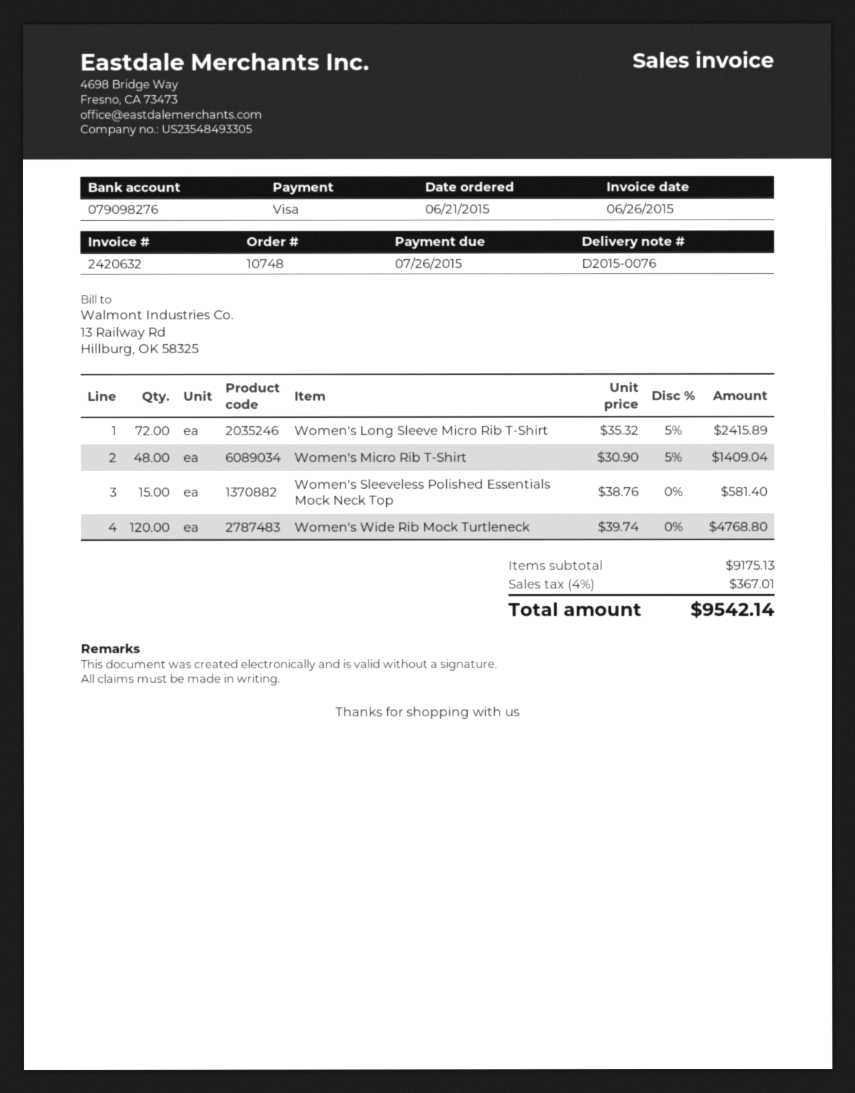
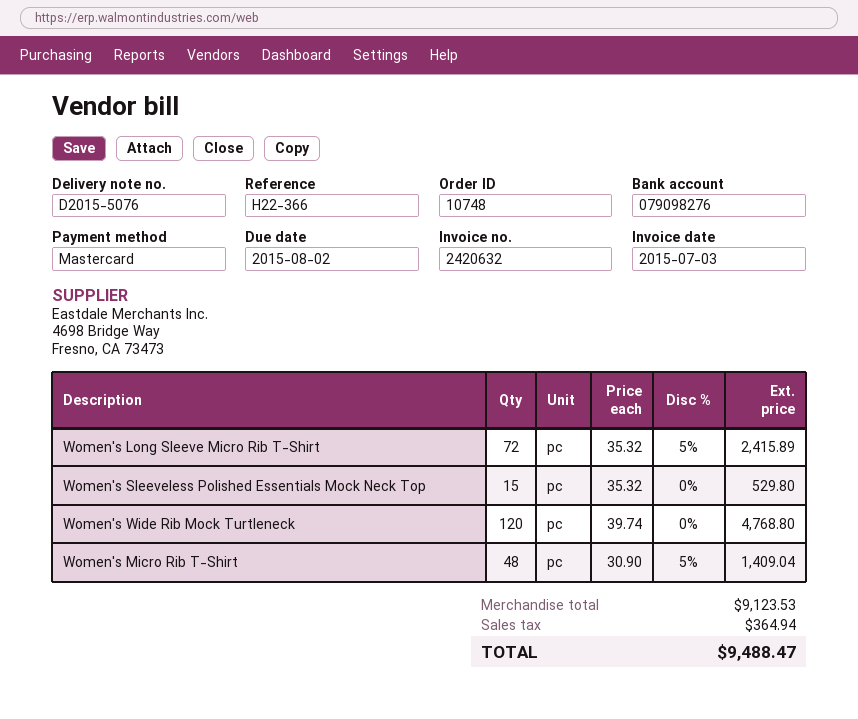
delivery note number: D2015-0076 -> D2015-5076
invoice date: 2015-06-26 -> 2015-07-03
due date: 2015-07-26 -> 2015-08-02
payment method: Visa -> Mastercard
Women's Sleeveless Polished Essentials Mock Neck Top: 15 x 38.76 = 581.40 -> 15 x 35.32 = 529.80
subtotal: 9175.13 -> 9123.53
tax: 367.01 -> 364.94
total: 9542.14 -> 9488.47

